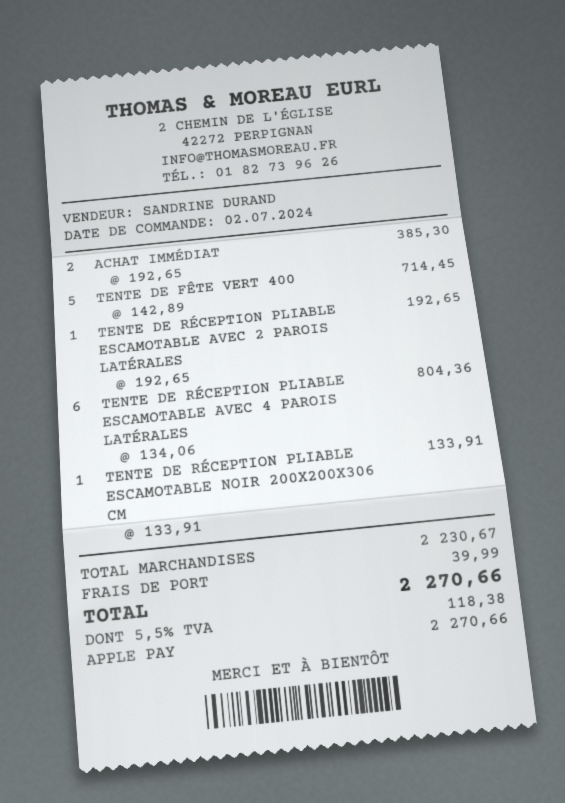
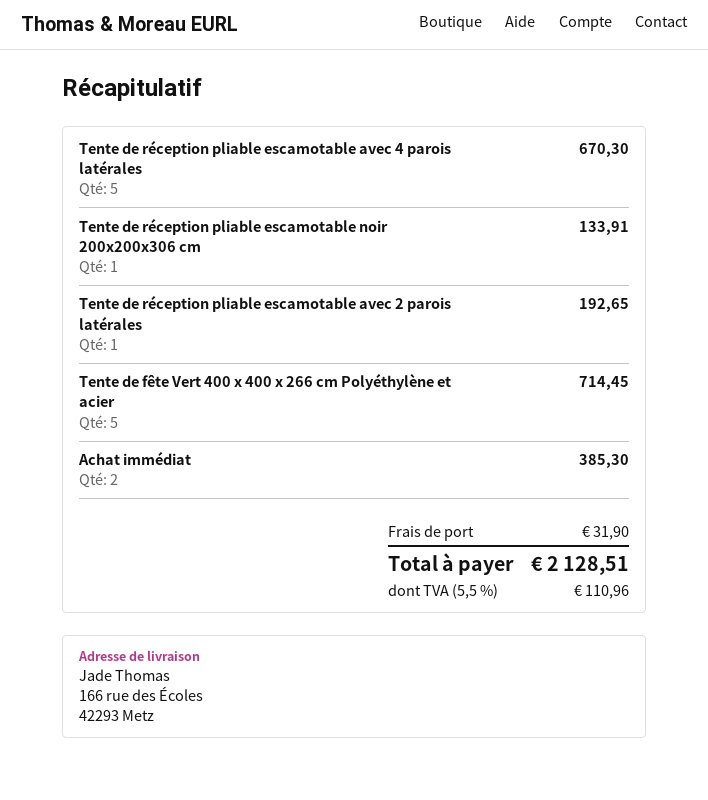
TENTE DE RÉCEPTION PLIABLE ESCAMOTABLE AVEC 4 PAROIS LATÉRALES: 6 for 804.36 -> 5 for 670.30
shipping: 39.99 -> 31.90
tax: 5.5% = 118.38 -> 5.5% = 110.96
total: 2270.66 -> 2128.51

